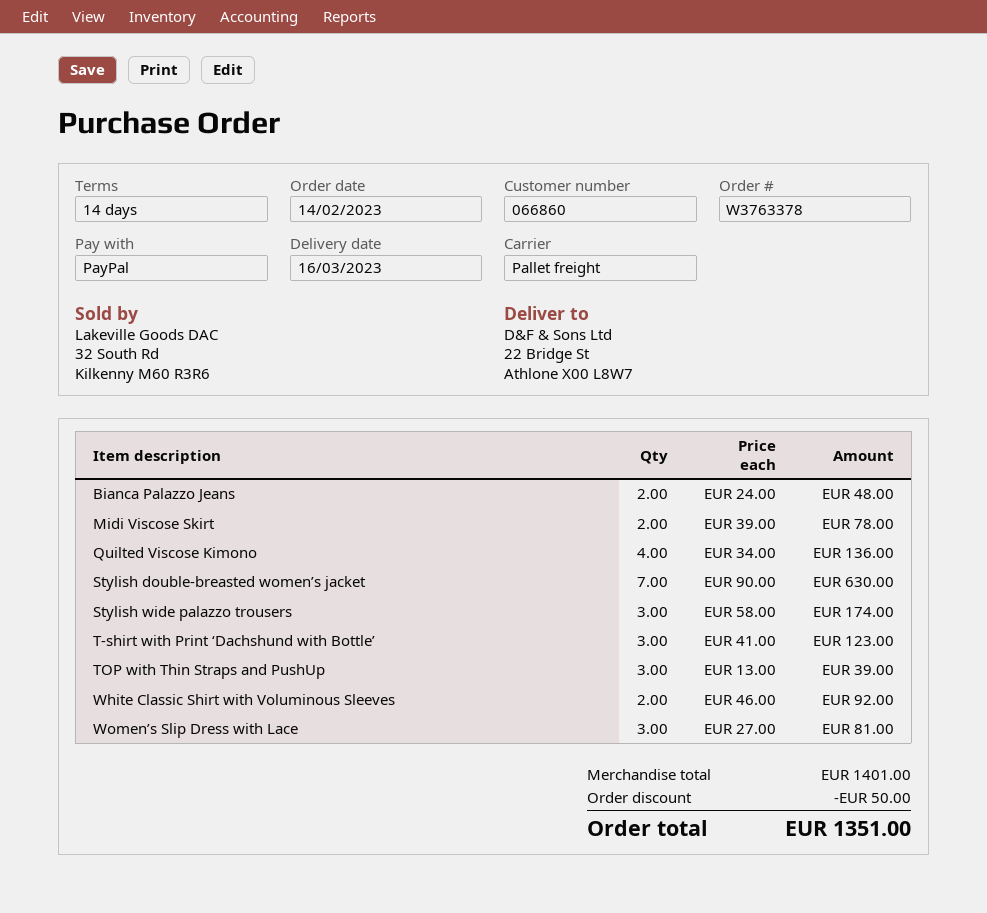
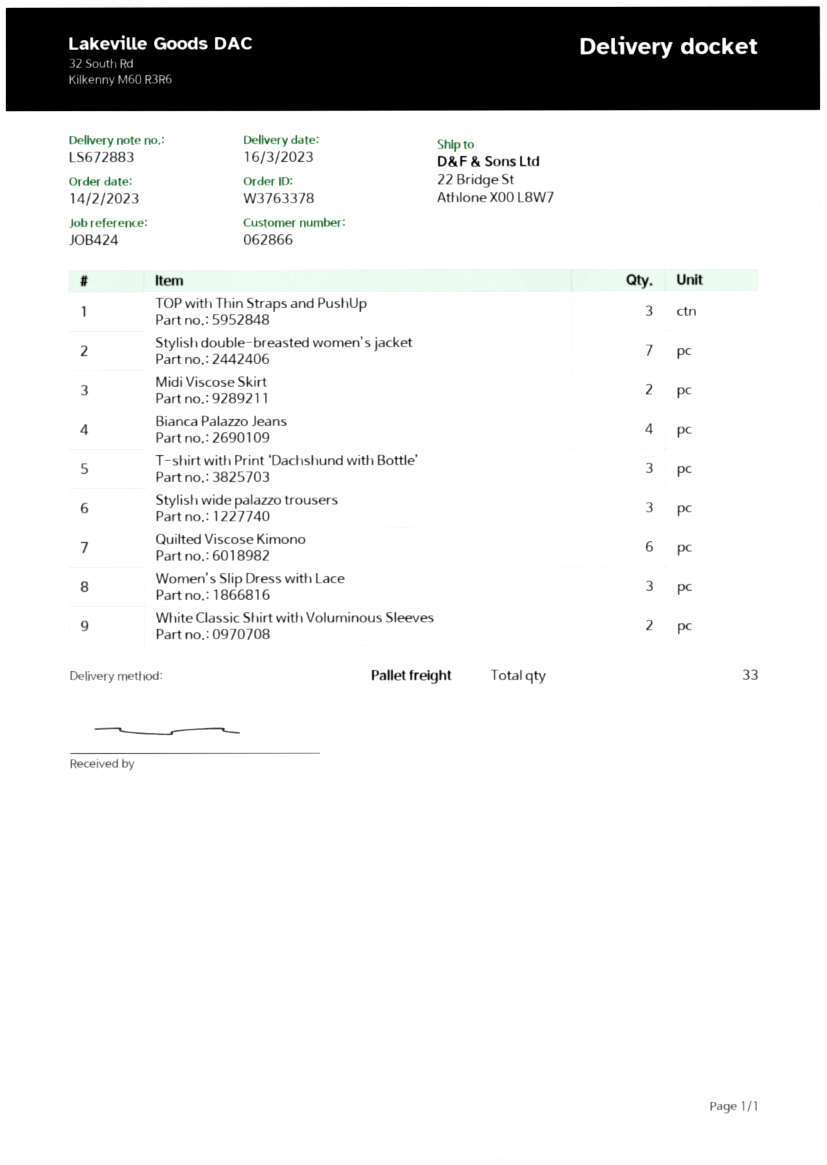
customer number: 066860 -> 062866
Bianca Palazzo Jeans: 2 -> 4
Quilted Viscose Kimono: 4 -> 6

